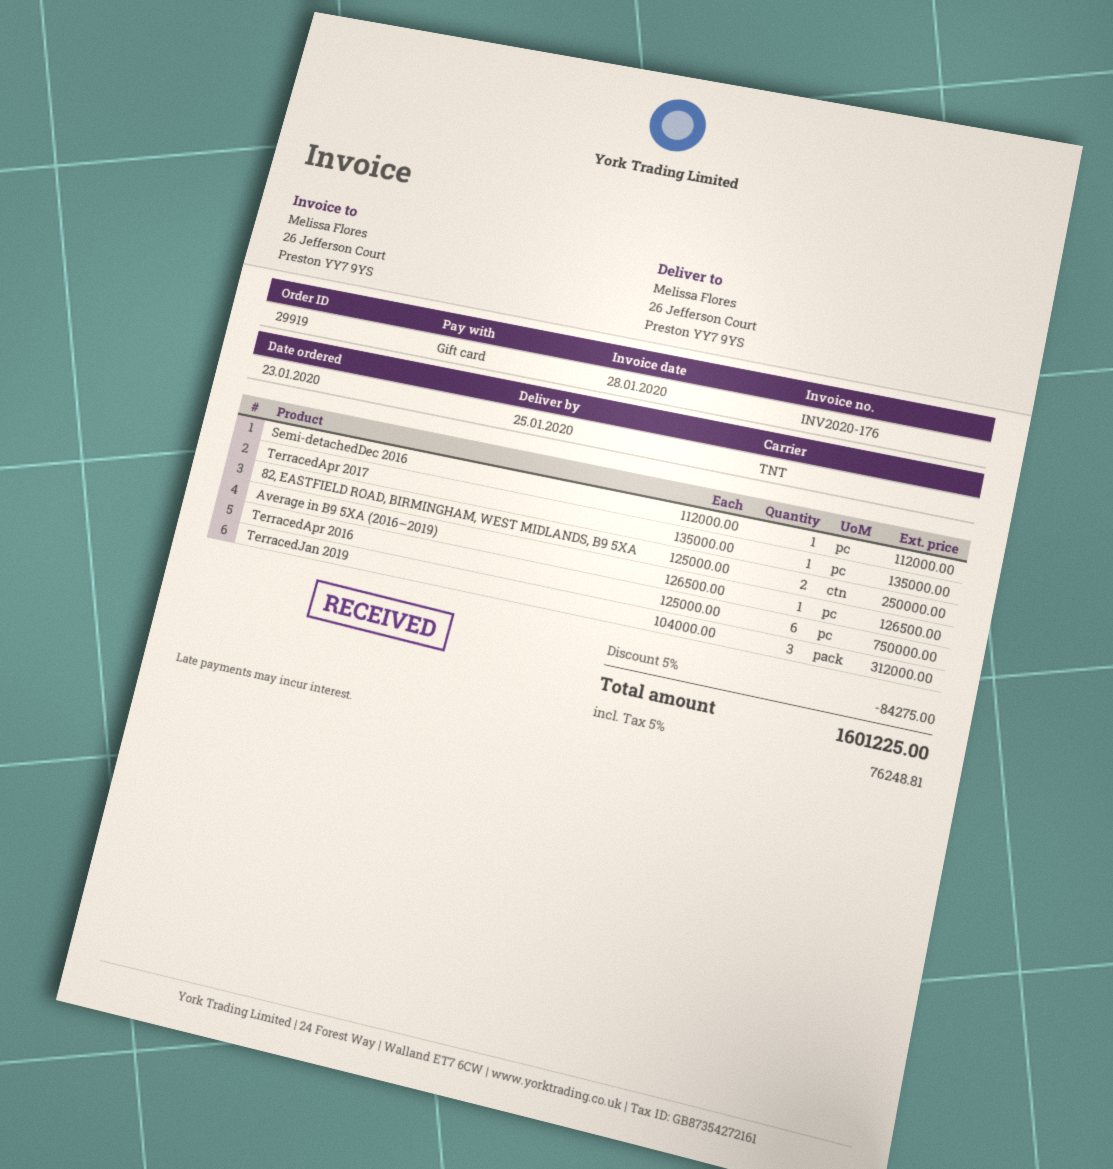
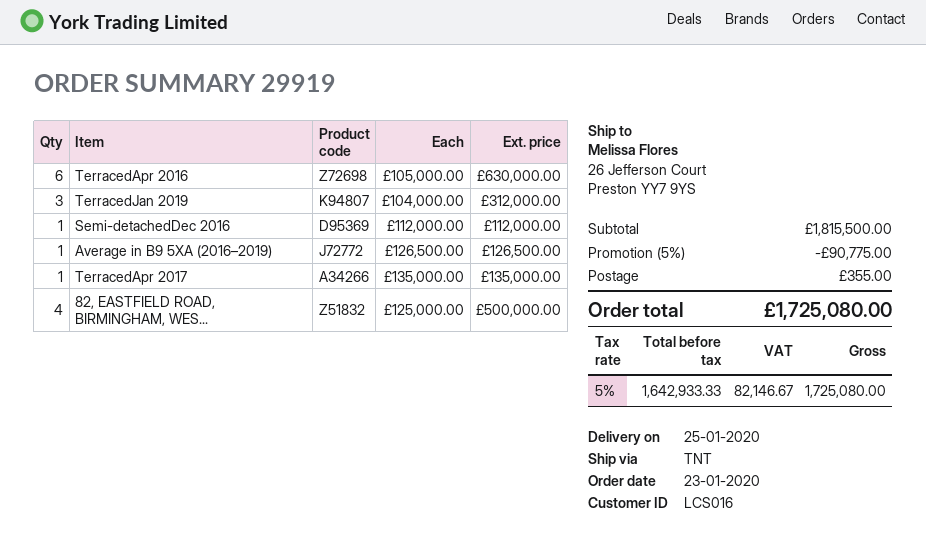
82, EASTFIELD ROAD, BIRMINGHAM, WEST MIDLANDS, B9 5XA: 2 x 125000.00 = 250000.00 -> 4 x 125000.00 = 500000.00
TerracedApr 2016: 6 x 125000.00 = 750000.00 -> 6 x 105000.00 = 630000.00
discount: 5% = 84275.00 -> 5% = 90775.00
shipping: none -> 355.00
tax: 5% = 76248.81 -> 5% = 82146.67
total: 1601225.00 -> 1725080.00

